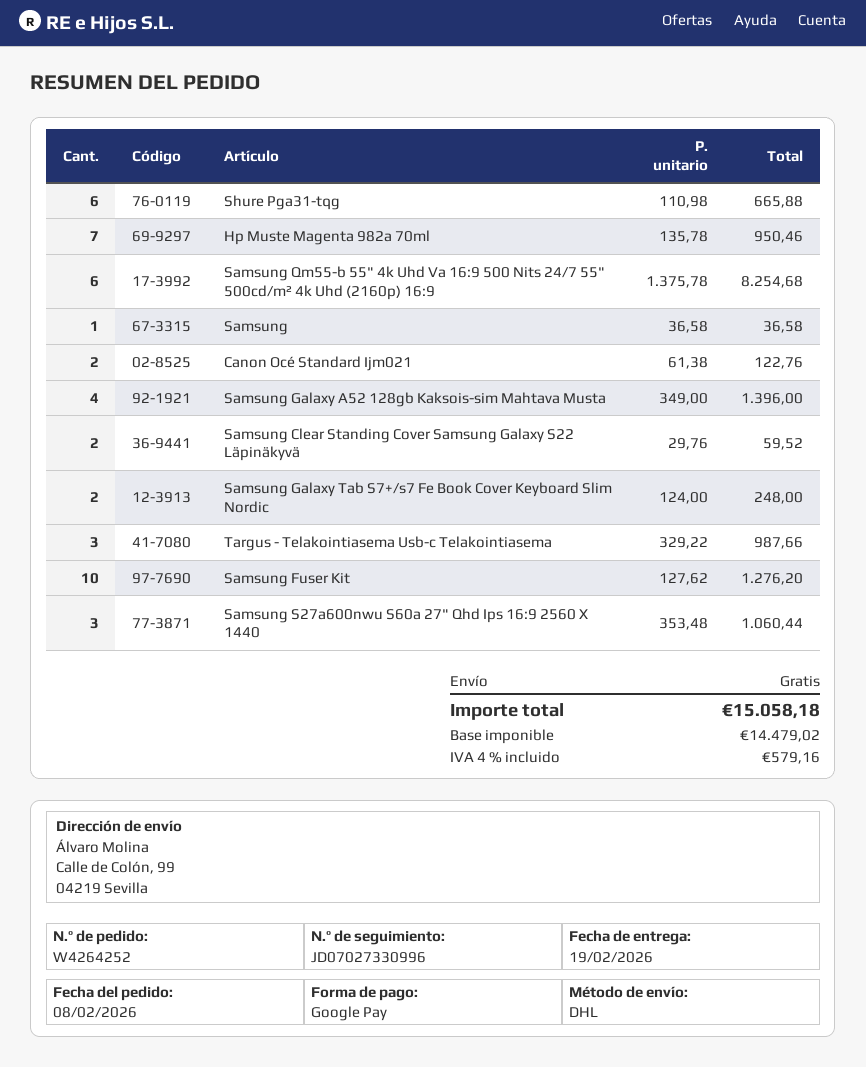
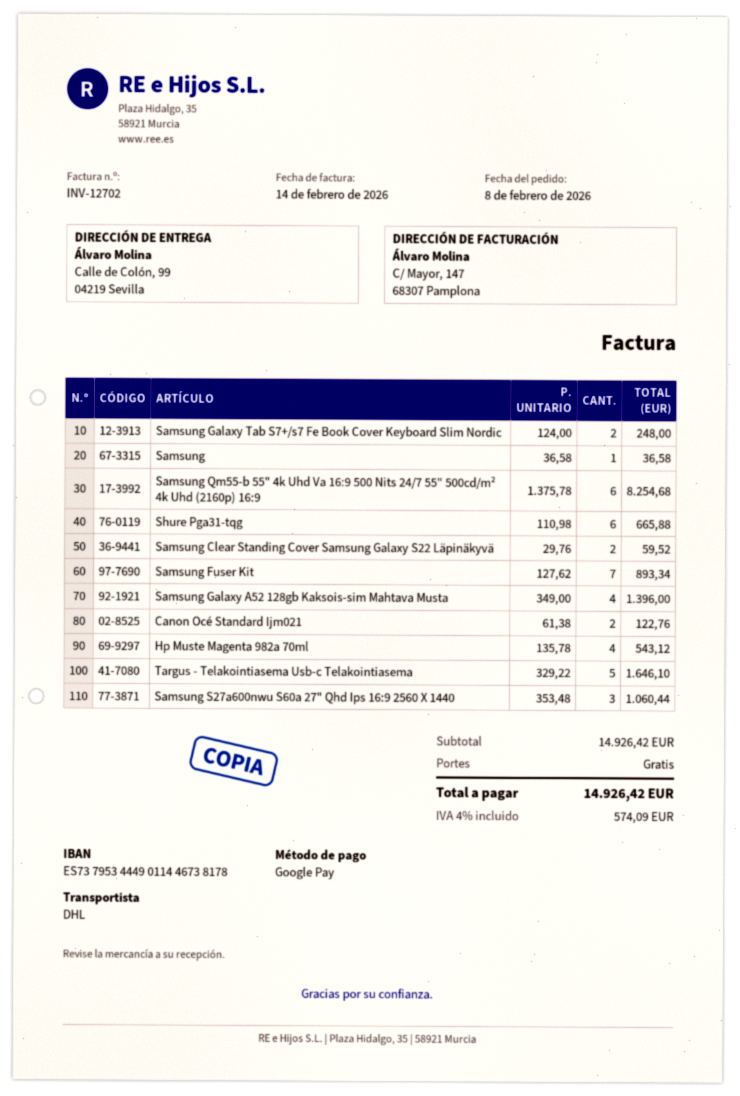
Hp Muste Magenta 982a 70ml: 7 x 135.78 = 950.46 -> 4 x 135.78 = 543.12
Targus - Telakointiasema Usb-c Telakointiasema: 3 x 329.22 = 987.66 -> 5 x 329.22 = 1646.10
Samsung Fuser Kit: 10 x 127.62 = 1276.20 -> 7 x 127.62 = 893.34
tax: 4% = 579.16 -> 4% = 574.09
total: 15058.18 -> 14926.42

